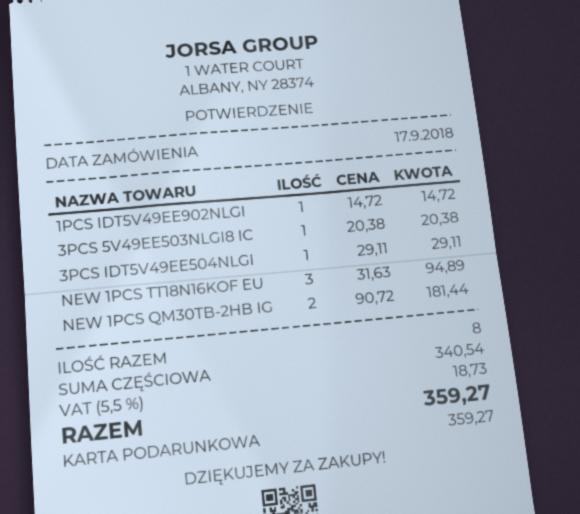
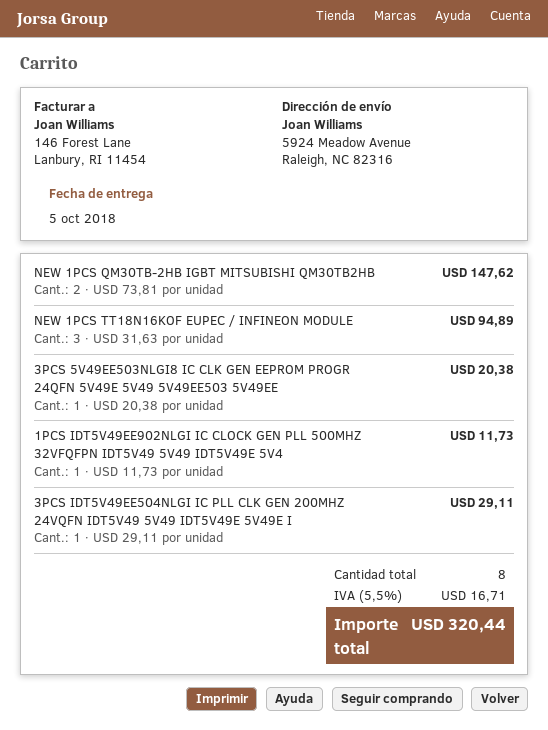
1PCS IDT5V49EE902NLGI: 1 x 14.72 = 14.72 -> 1 x 11.73 = 11.73
NEW 1PCS QM30TB-2HB IG: 2 x 90.72 = 181.44 -> 2 x 73.81 = 147.62
tax: 5.5% = 18.73 -> 5.5% = 16.71
total: 359.27 -> 320.44

